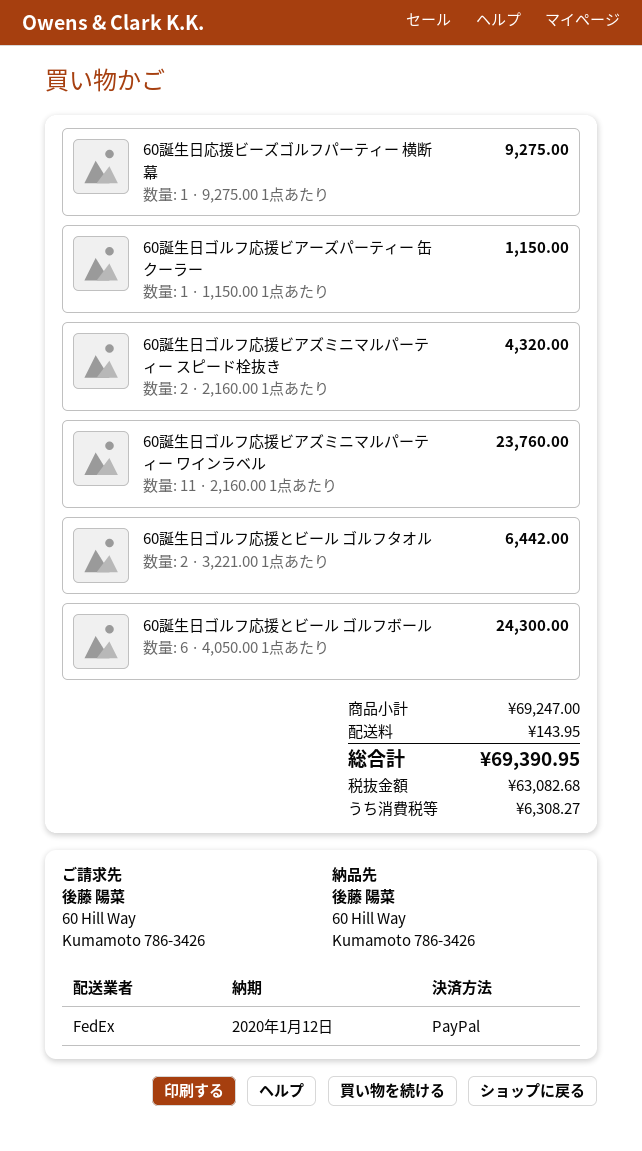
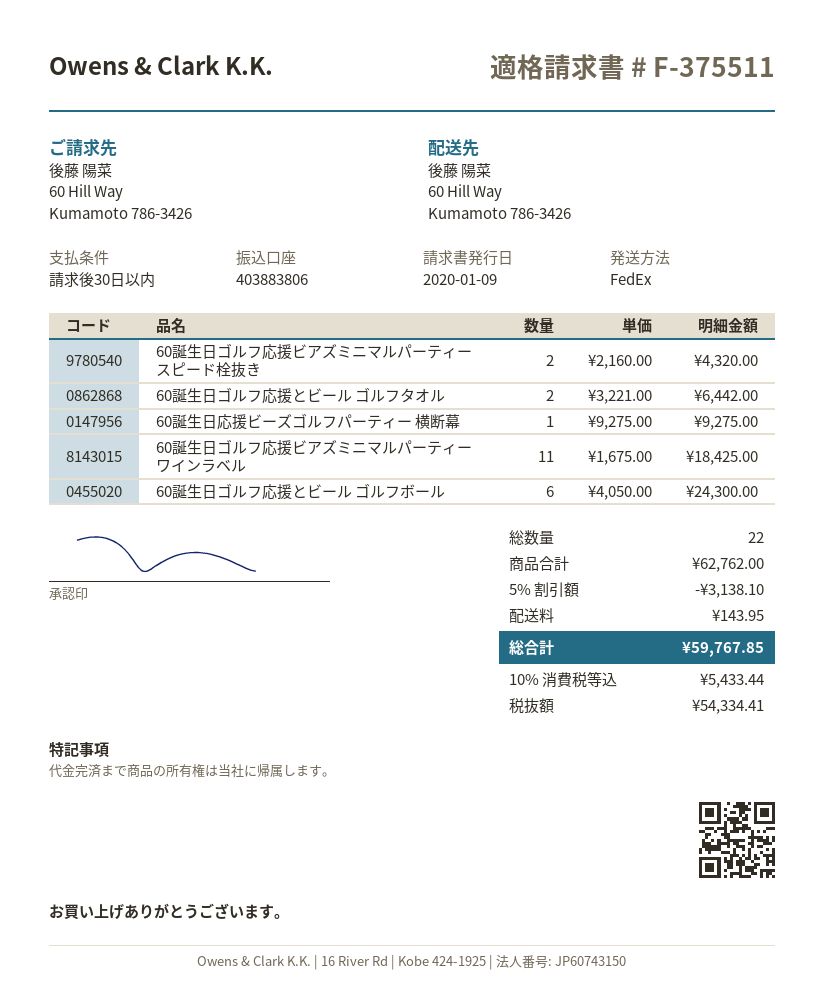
60誕生日ゴルフ応援ビアーズパーティー 缶クーラー: 1 x 1150.00 = 1150.00 -> none
60誕生日ゴルフ応援ビアズミニマルパーティー ワインラベル: 11 x 2160.00 = 23760.00 -> 11 x 1675.00 = 18425.00
subtotal: 69247.00 -> 62762.00
discount: none -> 5% = 3138.10
net: 63082.68 -> 54334.41
tax: 6308.27 -> 5433.44
total: 69390.95 -> 59767.85

